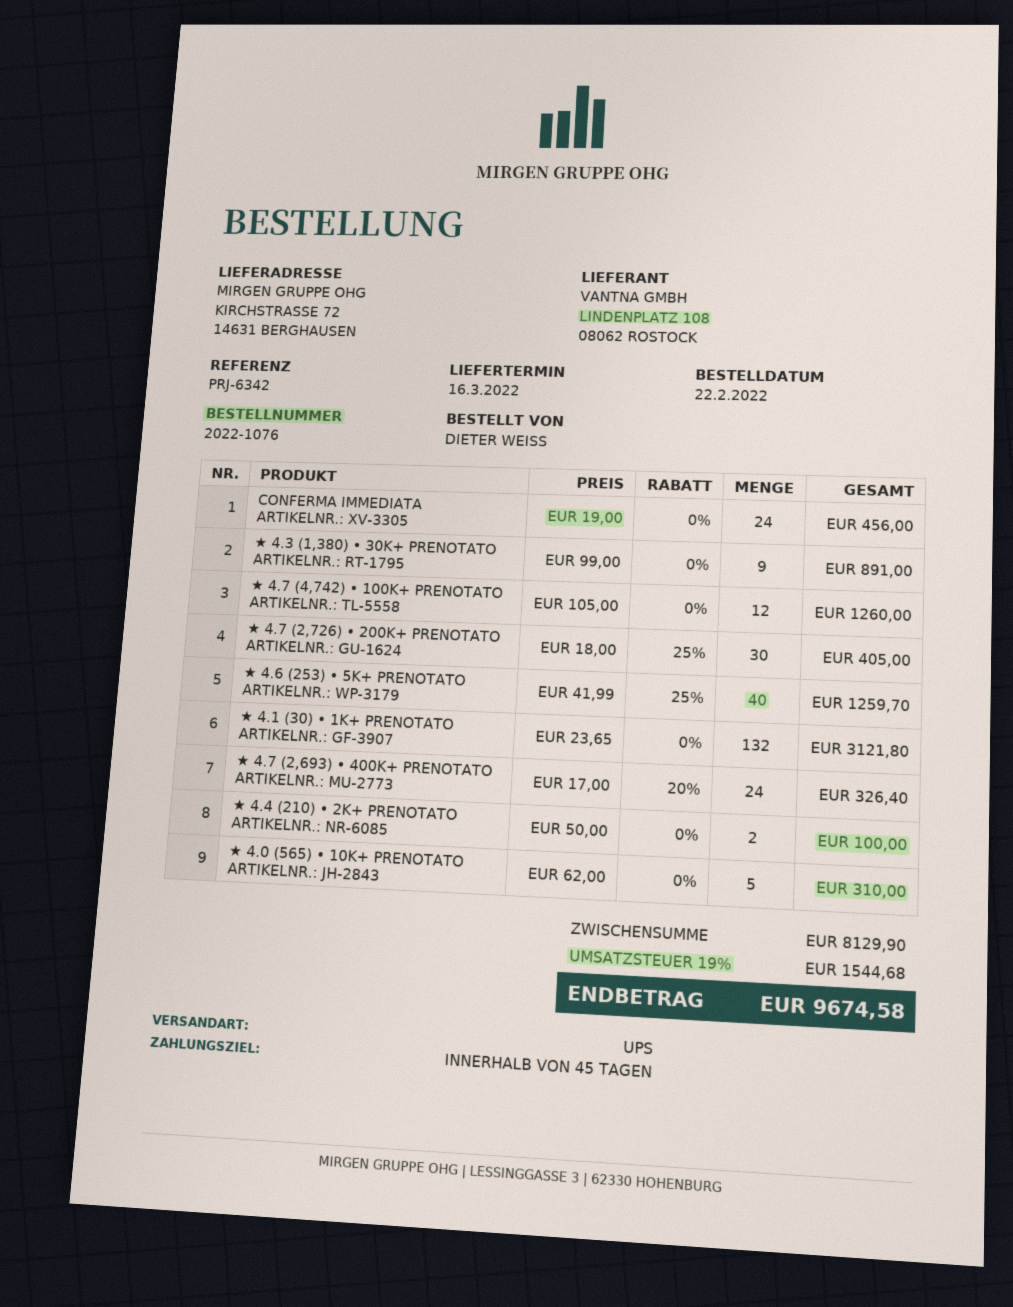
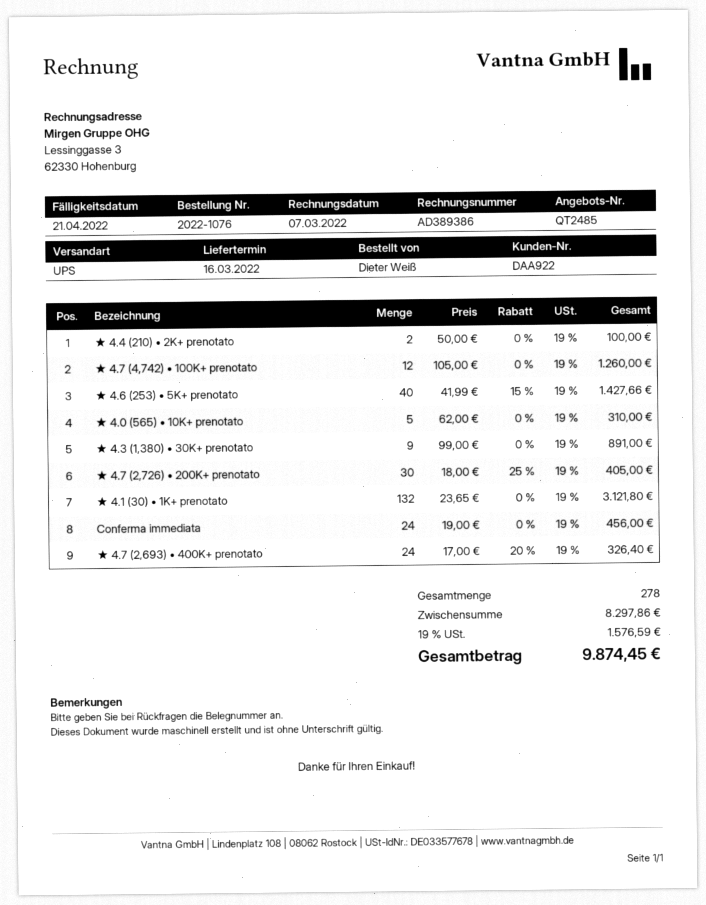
★ 4.6 (253) • 5K+ PRENOTATO: 40 x 41.99 - 25% = 1259.70 -> 40 x 41.99 - 15% = 1427.66
subtotal: 8129.90 -> 8297.86
tax: 19% = 1544.68 -> 19% = 1576.59
total: 9674.58 -> 9874.45

